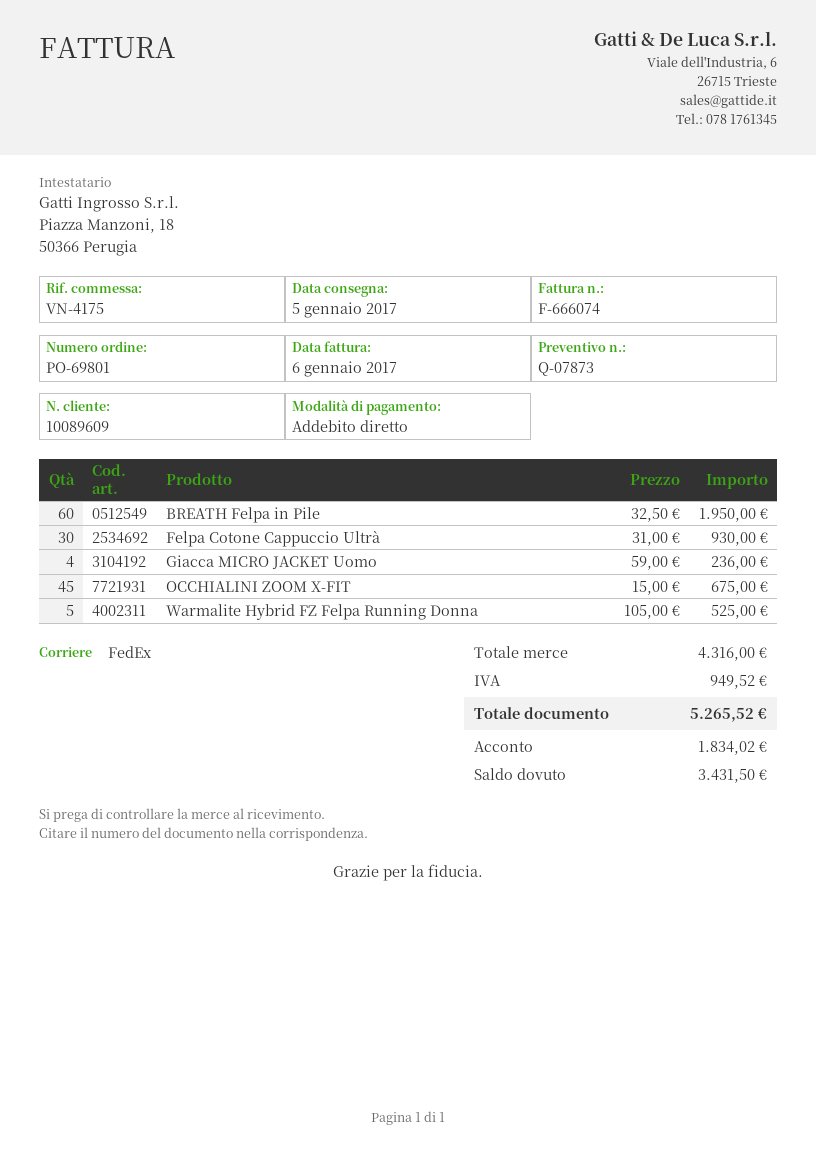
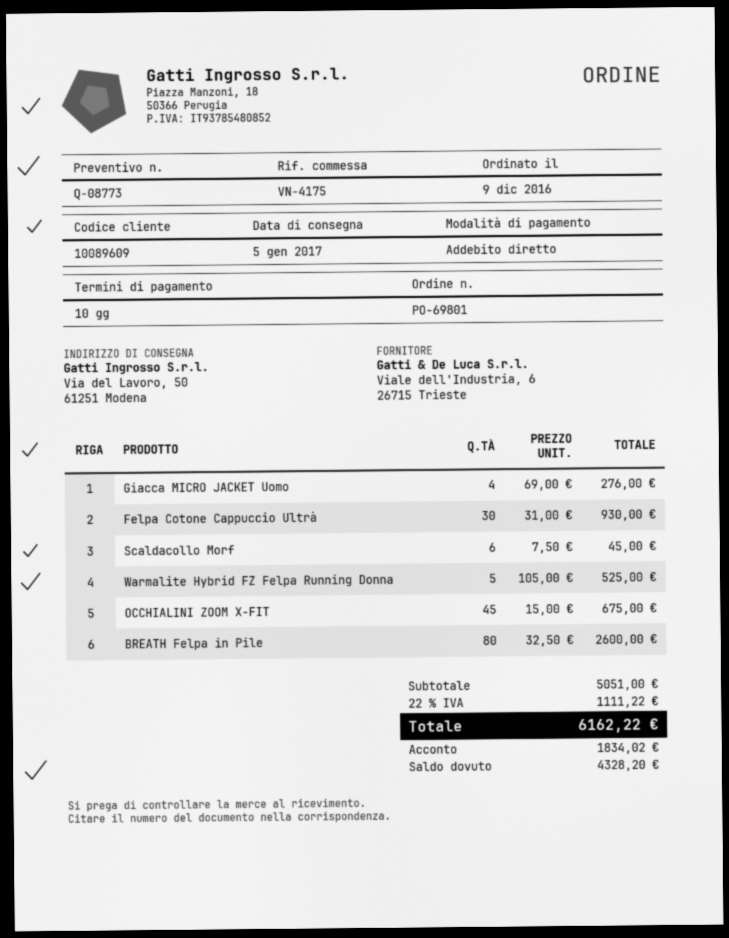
quote number: Q-07873 -> Q-08773
BREATH Felpa in Pile: 60 x 32.50 = 1950.00 -> 80 x 32.50 = 2600.00
Giacca MICRO JACKET Uomo: 4 x 59.00 = 236.00 -> 4 x 69.00 = 276.00
Scaldacollo Morf: none -> 6 x 7.50 = 45.00
subtotal: 4316.00 -> 5051.00
tax: 949.52 -> 1111.22
total: 5265.52 -> 6162.22
balance: 3431.50 -> 4328.20

